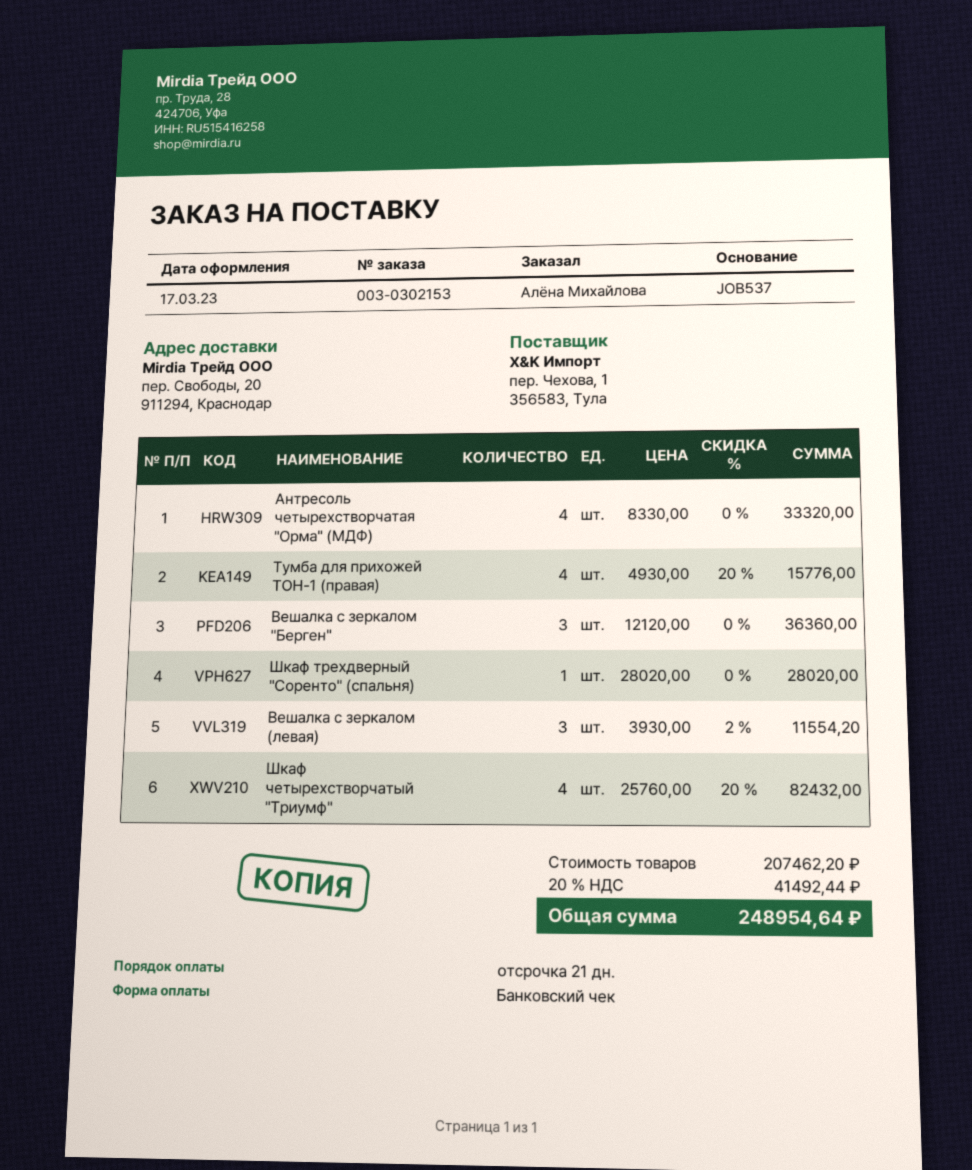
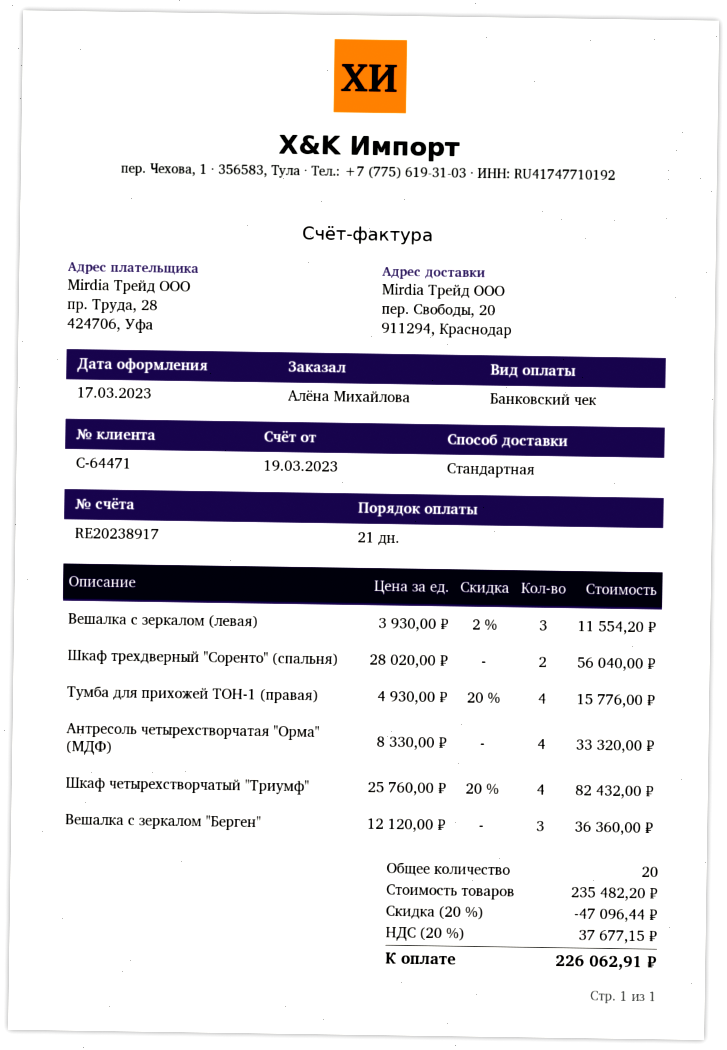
Шкаф трехдверный "Соренто" (спальня): 1 x 28020.00 = 28020.00 -> 2 x 28020.00 = 56040.00
subtotal: 207462.20 -> 235482.20
discount: none -> 20% = 47096.44
tax: 20% = 41492.44 -> 20% = 37677.15
total: 248954.64 -> 226062.91

